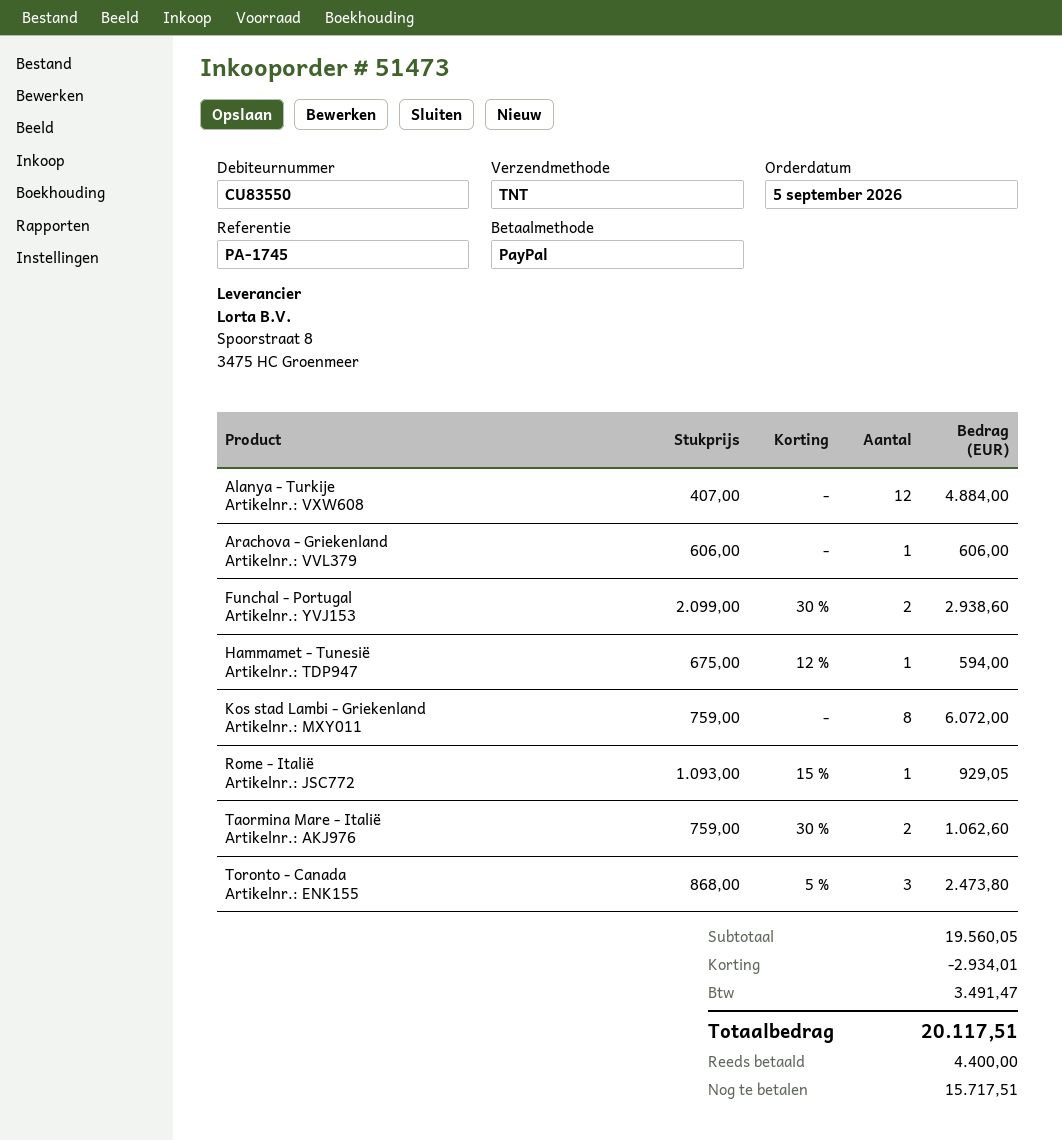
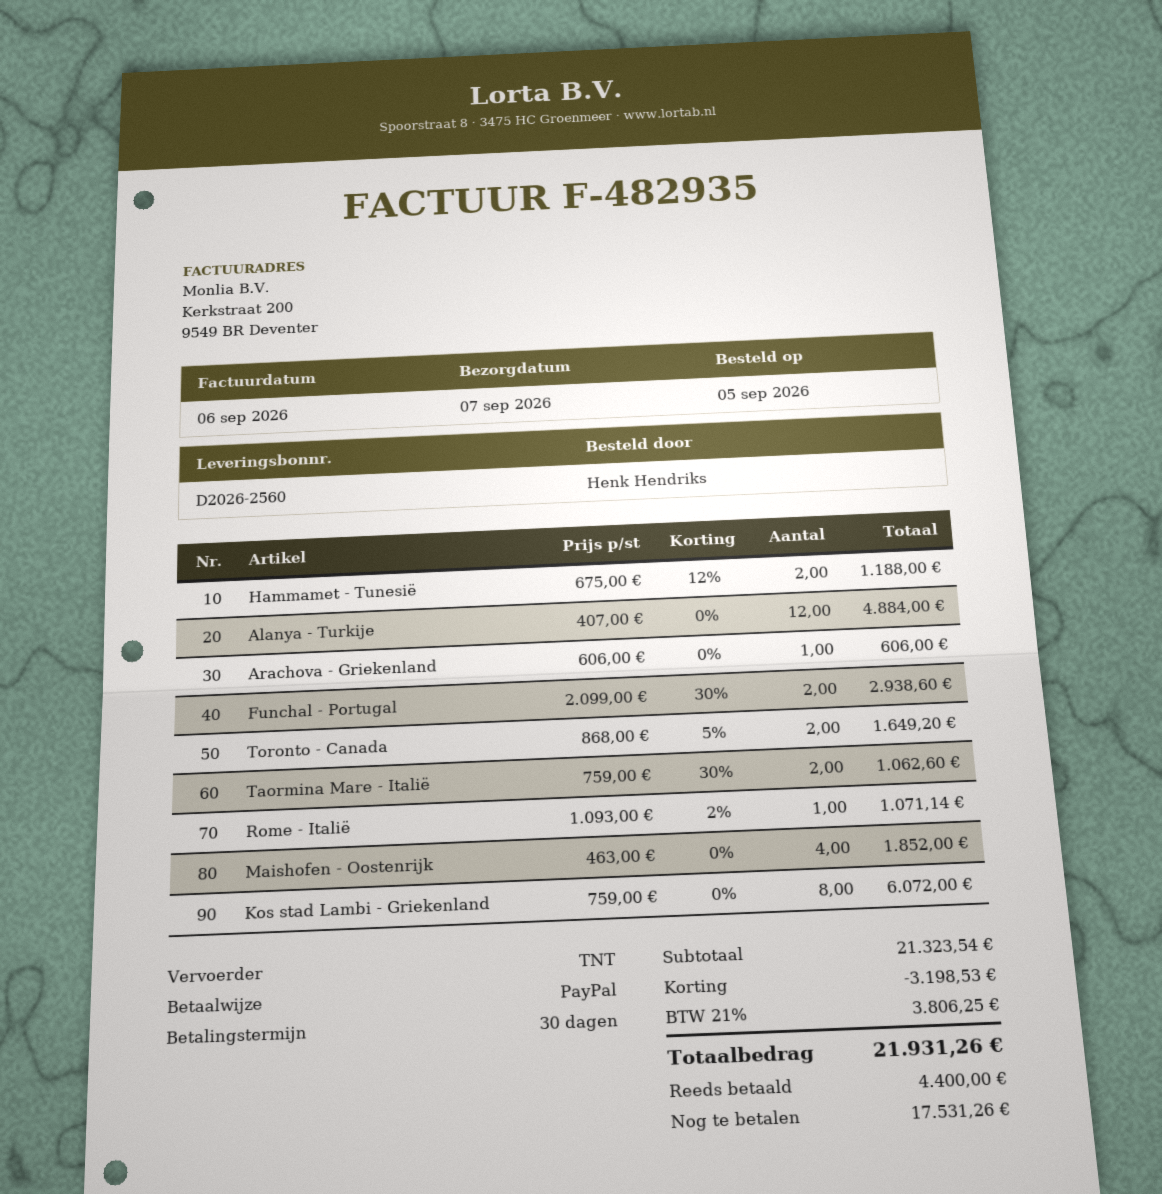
Hammamet - Tunesië: 1 x 675.00 - 12% = 594.00 -> 2 x 675.00 - 12% = 1188.00
Rome - Italië: 1 x 1093.00 - 15% = 929.05 -> 1 x 1093.00 - 2% = 1071.14
Toronto - Canada: 3 x 868.00 - 5% = 2473.80 -> 2 x 868.00 - 5% = 1649.20
Maishofen - Oostenrijk: none -> 4 x 463.00 = 1852.00
subtotal: 19560.05 -> 21323.54
discount: 2934.01 -> 3198.53
tax: 3491.47 -> 3806.25
total: 20117.51 -> 21931.26
balance: 15717.51 -> 17531.26

